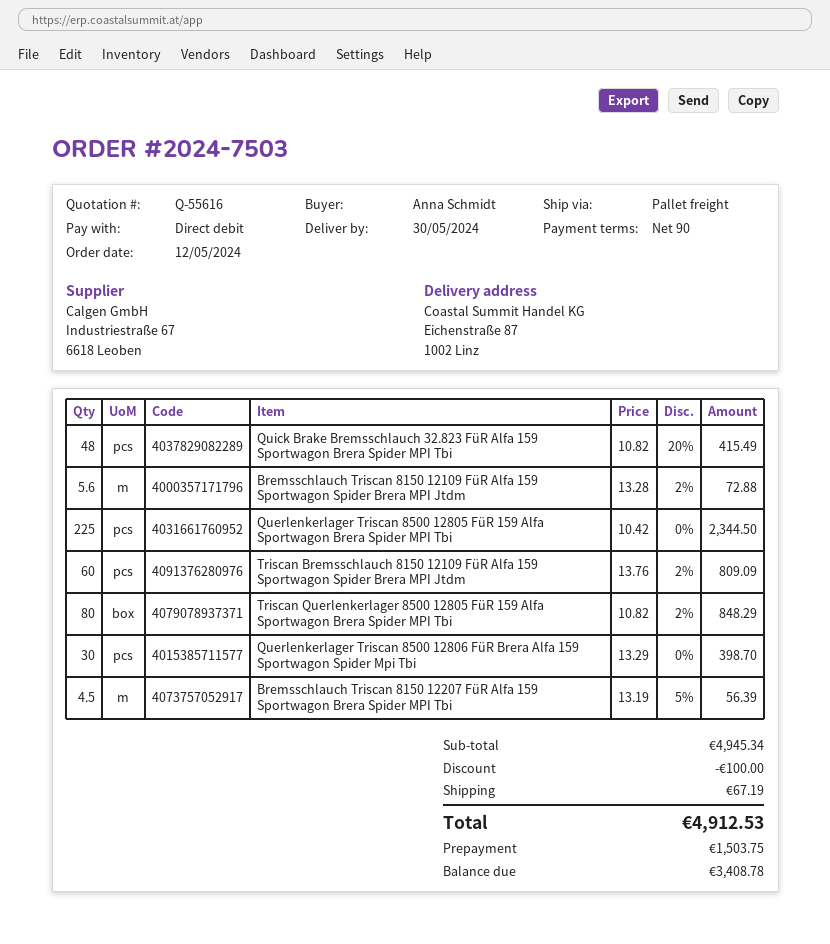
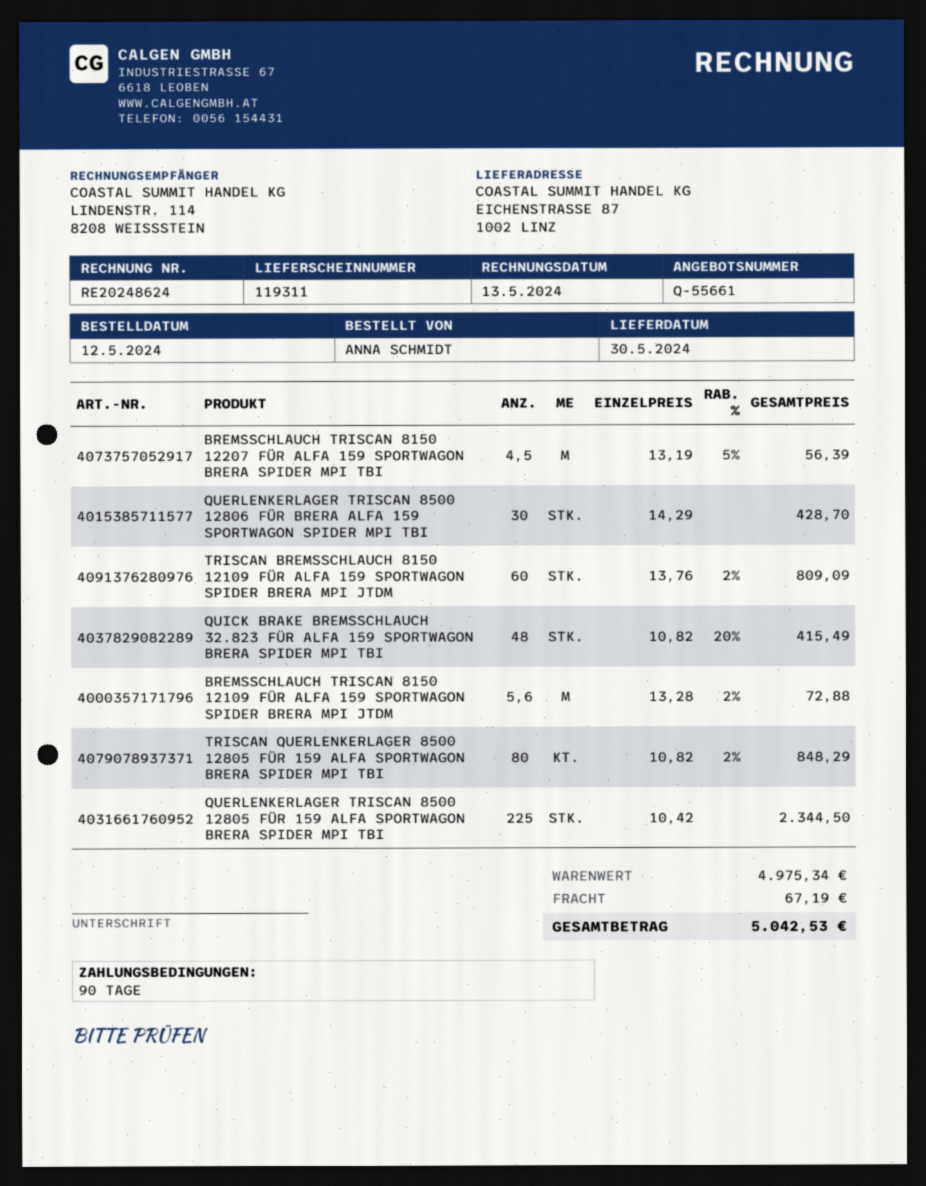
quote number: Q-55616 -> Q-55661
Querlenkerlager Triscan 8500 12806 FüR Brera Alfa 159 Sportwagon Spider Mpi Tbi: 30 x 13.29 = 398.70 -> 30 x 14.29 = 428.70
subtotal: 4945.34 -> 4975.34
discount: 100.00 -> none
total: 4912.53 -> 5042.53

